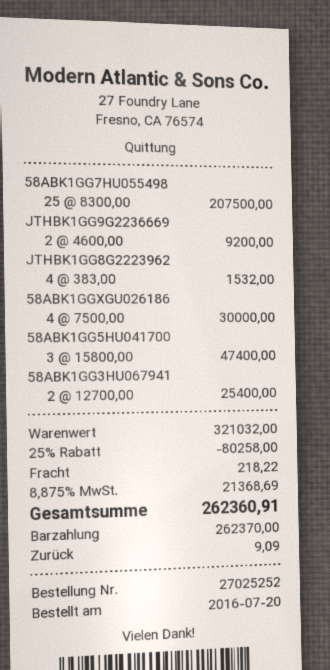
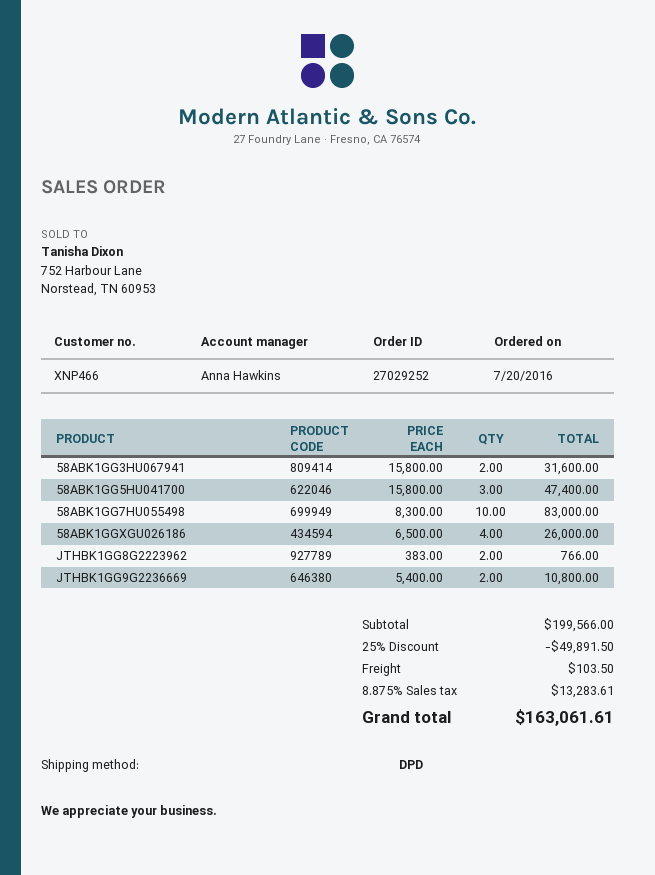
order number: 27025252 -> 27029252
58ABK1GG7HU055498: 25 x 8300.00 = 207500.00 -> 10 x 8300.00 = 83000.00
JTHBK1GG9G2236669: 2 x 4600.00 = 9200.00 -> 2 x 5400.00 = 10800.00
JTHBK1GG8G2223962: 4 x 383.00 = 1532.00 -> 2 x 383.00 = 766.00
58ABK1GGXGU026186: 4 x 7500.00 = 30000.00 -> 4 x 6500.00 = 26000.00
58ABK1GG3HU067941: 2 x 12700.00 = 25400.00 -> 2 x 15800.00 = 31600.00
subtotal: 321032.00 -> 199566.00
discount: 25% = 80258.00 -> 25% = 49891.50
shipping: 218.22 -> 103.50
tax: 8.875% = 21368.69 -> 8.875% = 13283.61
total: 262360.91 -> 163061.61

